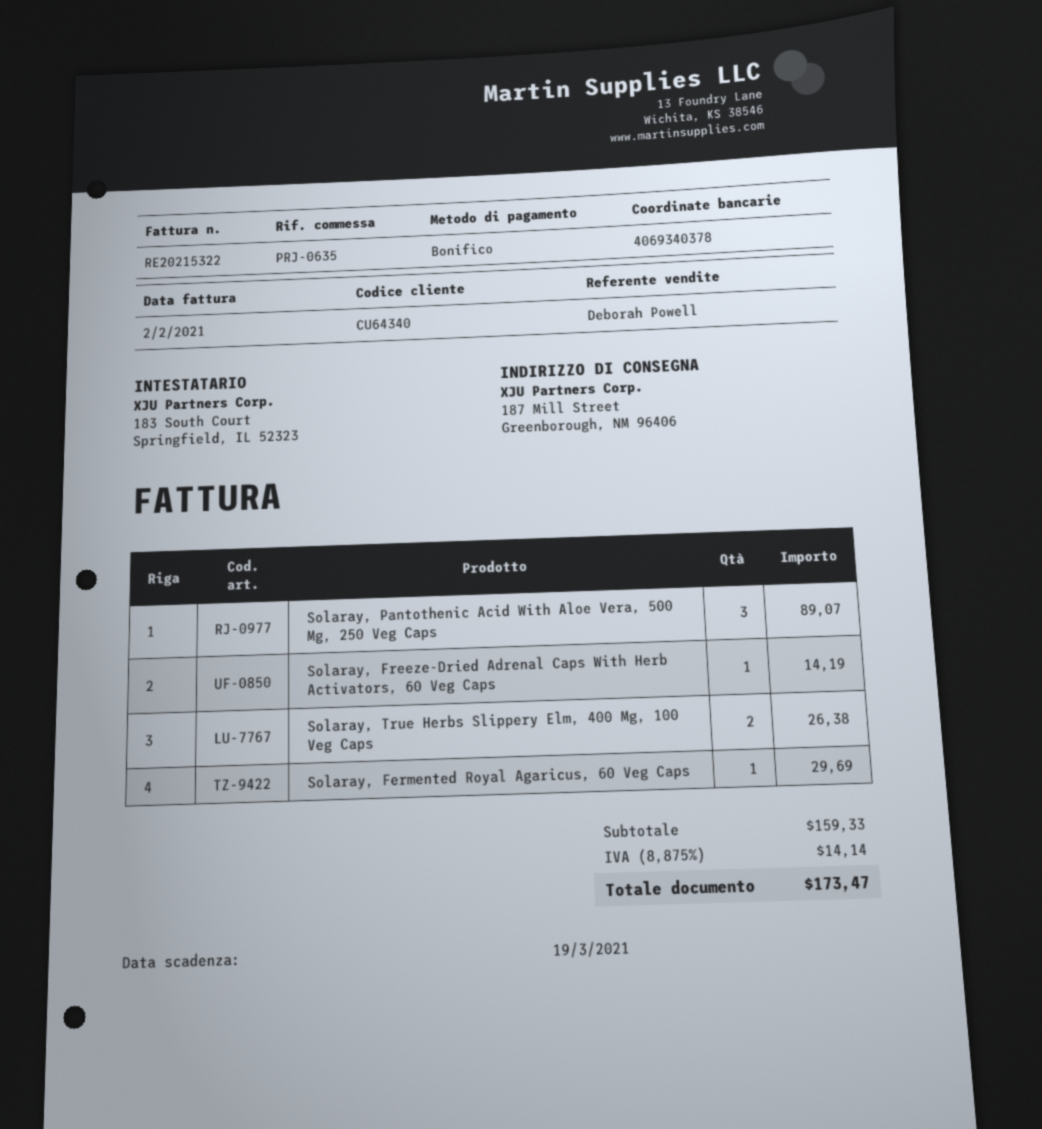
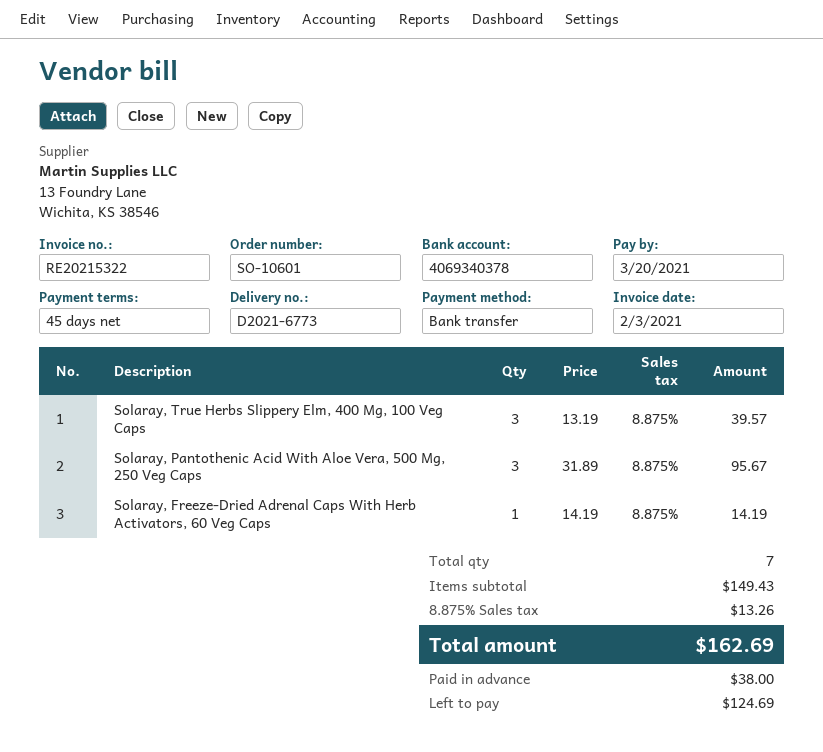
invoice date: 2021-02-02 -> 2021-02-03
due date: 2021-03-19 -> 2021-03-20
Solaray, Pantothenic Acid With Aloe Vera, 500 Mg, 250 Veg Caps: 3 for 89.07 -> 3 for 95.67
Solaray, True Herbs Slippery Elm, 400 Mg, 100 Veg Caps: 2 for 26.38 -> 3 for 39.57
Solaray, Fermented Royal Agaricus, 60 Veg Caps: 1 for 29.69 -> none
subtotal: 159.33 -> 149.43
tax: 8.875% = 14.14 -> 8.875% = 13.26
total: 173.47 -> 162.69

